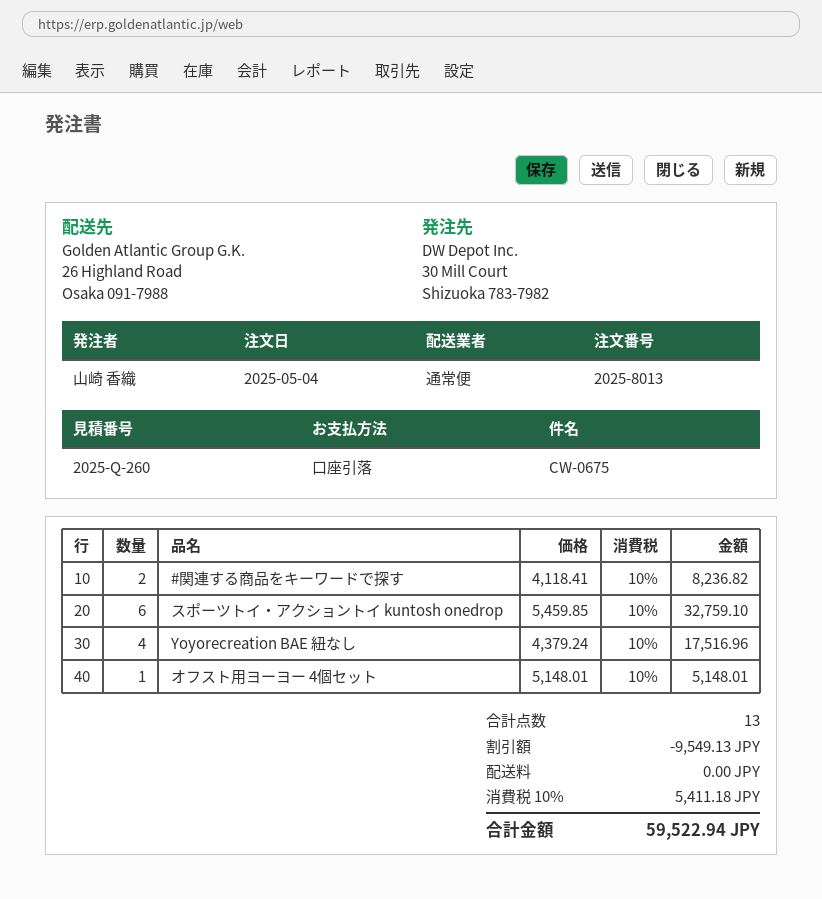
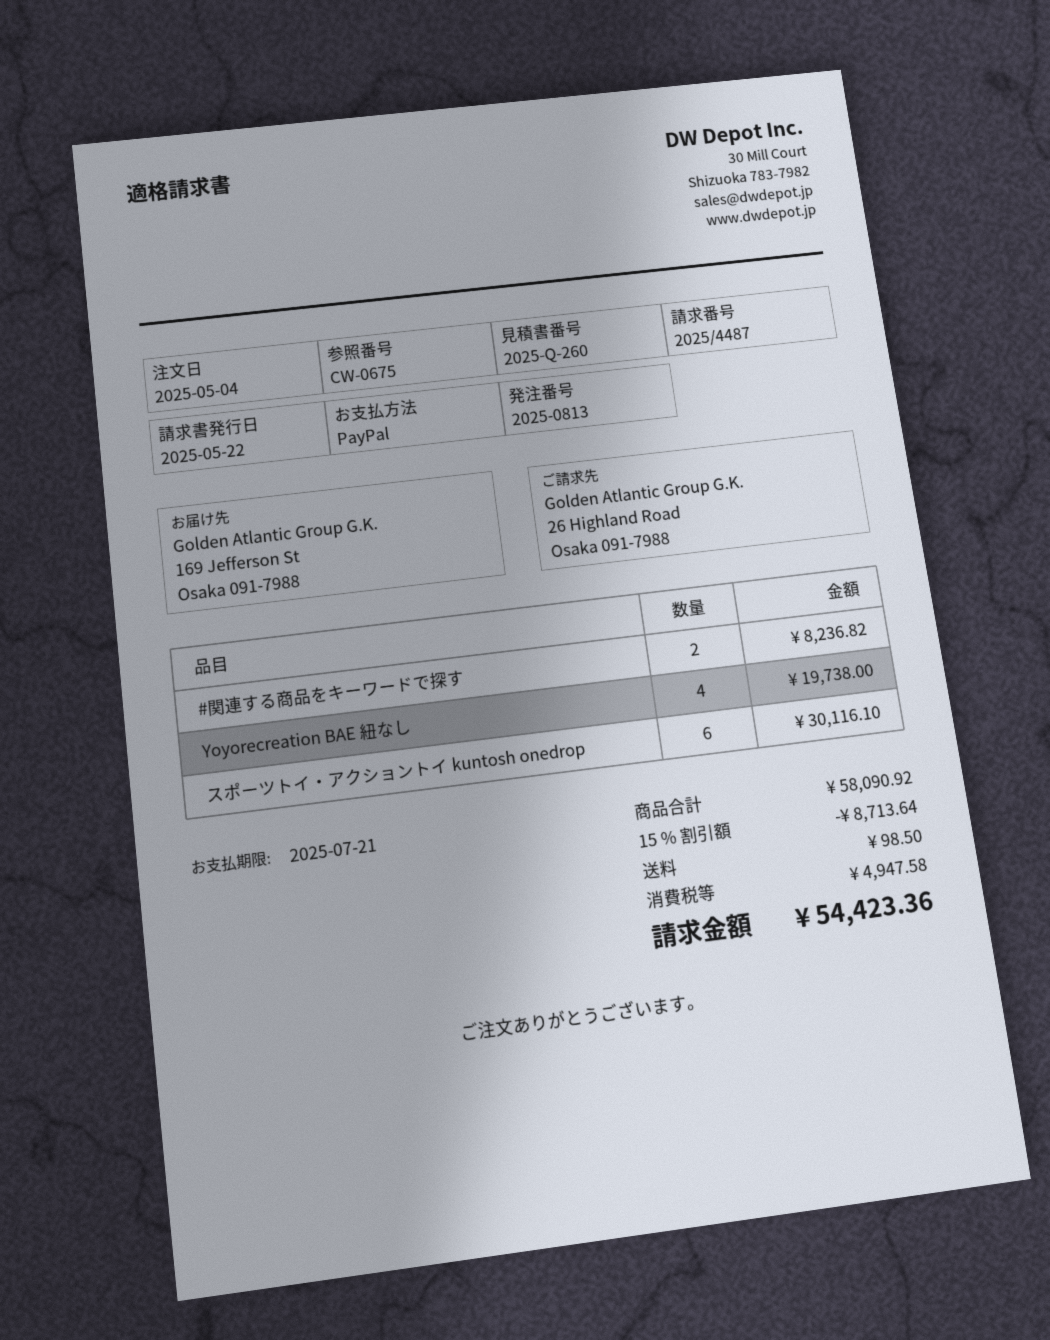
order number: 2025-8013 -> 2025-0813
payment method: direct debit -> PayPal
ship to: 26 Highland Road, Osaka 091-7988 -> 169 Jefferson St, Osaka 091-7988
スポーツトイ・アクショントイ kuntosh onedrop: 6 for 32759.10 -> 6 for 30116.10
Yoyorecreation BAE 紐なし: 4 for 17516.96 -> 4 for 19738.00
オフスト用ヨーヨー 4個セット: 1 for 5148.01 -> none
discount: 9549.13 -> 8713.64
shipping: 0.00 -> 98.50
tax: 5411.18 -> 4947.58
total: 59522.94 -> 54423.36

